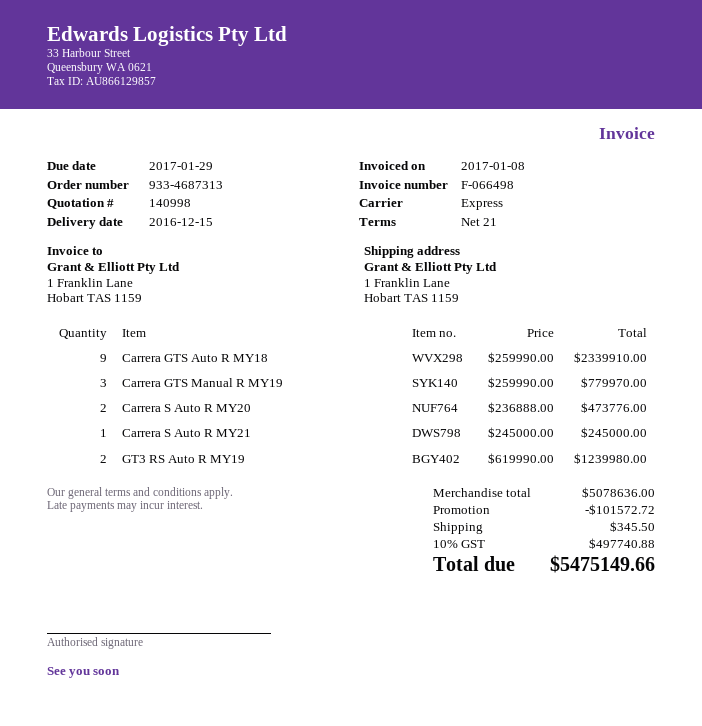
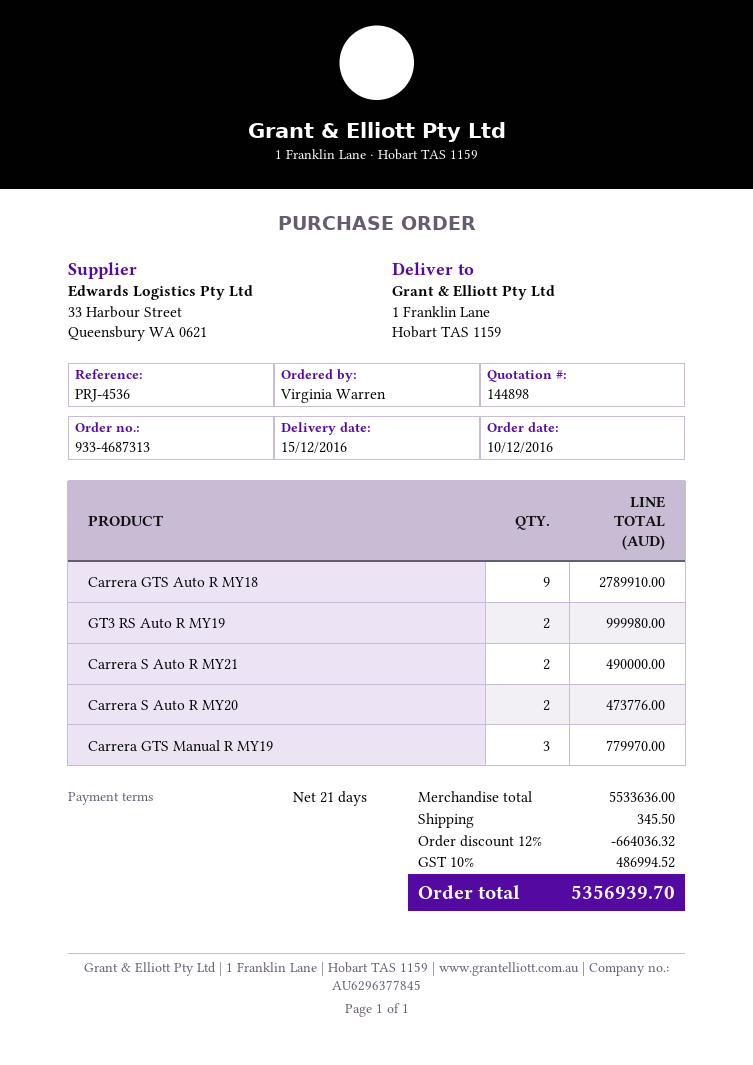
quote number: 140998 -> 144898
Carrera GTS Auto R MY18: 9 for 2339910.00 -> 9 for 2789910.00
Carrera S Auto R MY21: 1 for 245000.00 -> 2 for 490000.00
GT3 RS Auto R MY19: 2 for 1239980.00 -> 2 for 999980.00
subtotal: 5078636.00 -> 5533636.00
discount: 101572.72 -> 664036.32
tax: 10% = 497740.88 -> 10% = 486994.52
total: 5475149.66 -> 5356939.70

